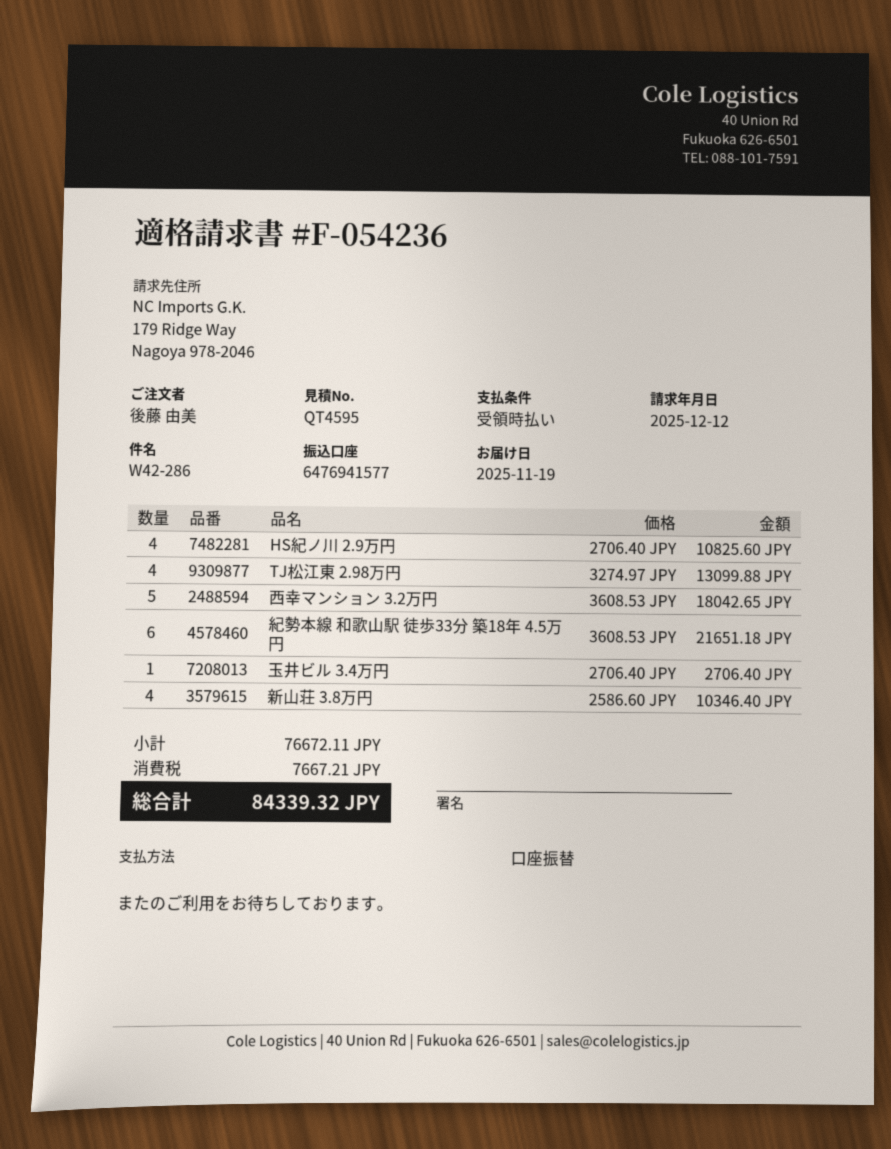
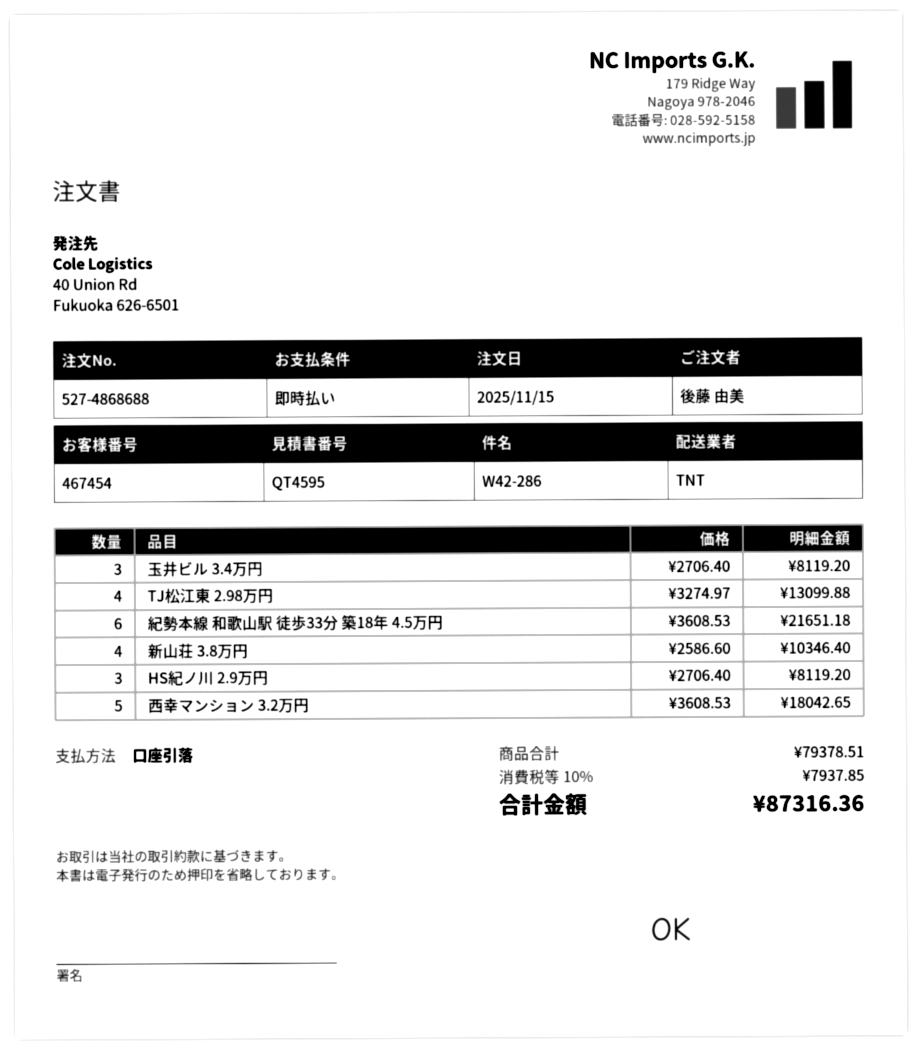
HS紀ノ川 2.9万円: 4 x 2706.40 = 10825.60 -> 3 x 2706.40 = 8119.20
玉井ビル 3.4万円: 1 x 2706.40 = 2706.40 -> 3 x 2706.40 = 8119.20
subtotal: 76672.11 -> 79378.51
tax: 7667.21 -> 7937.85
total: 84339.32 -> 87316.36

